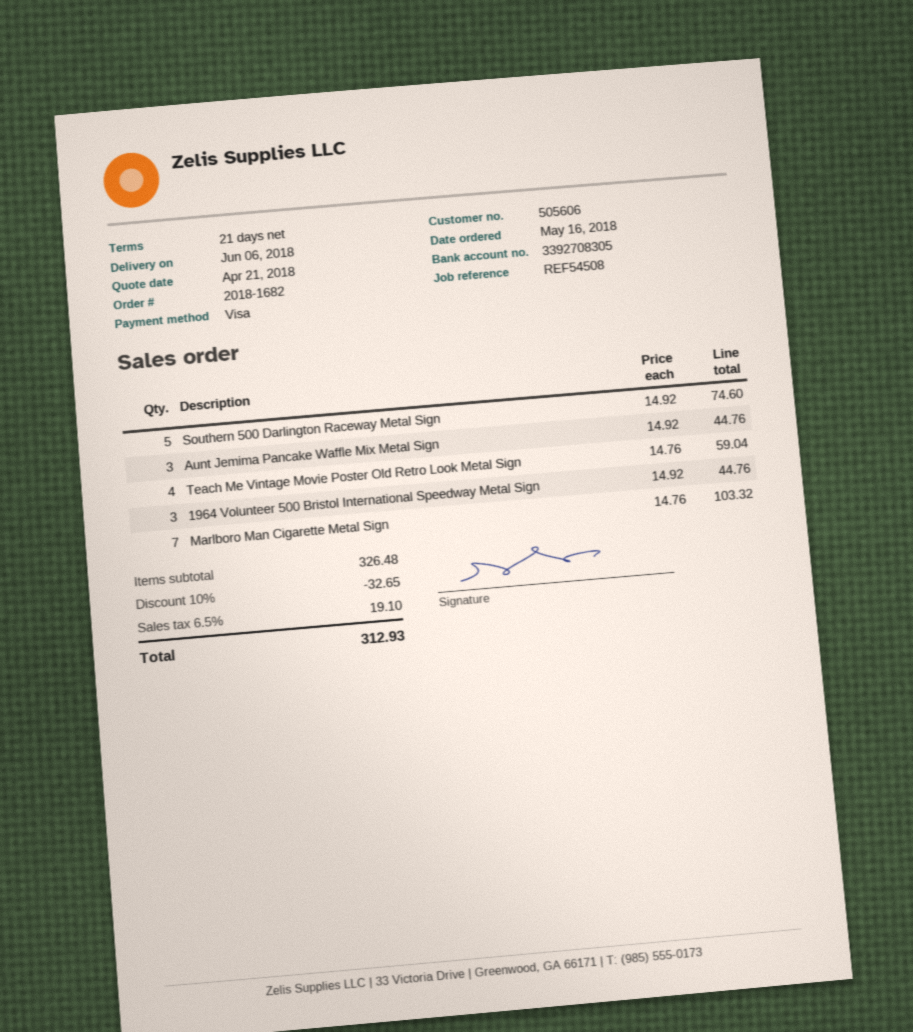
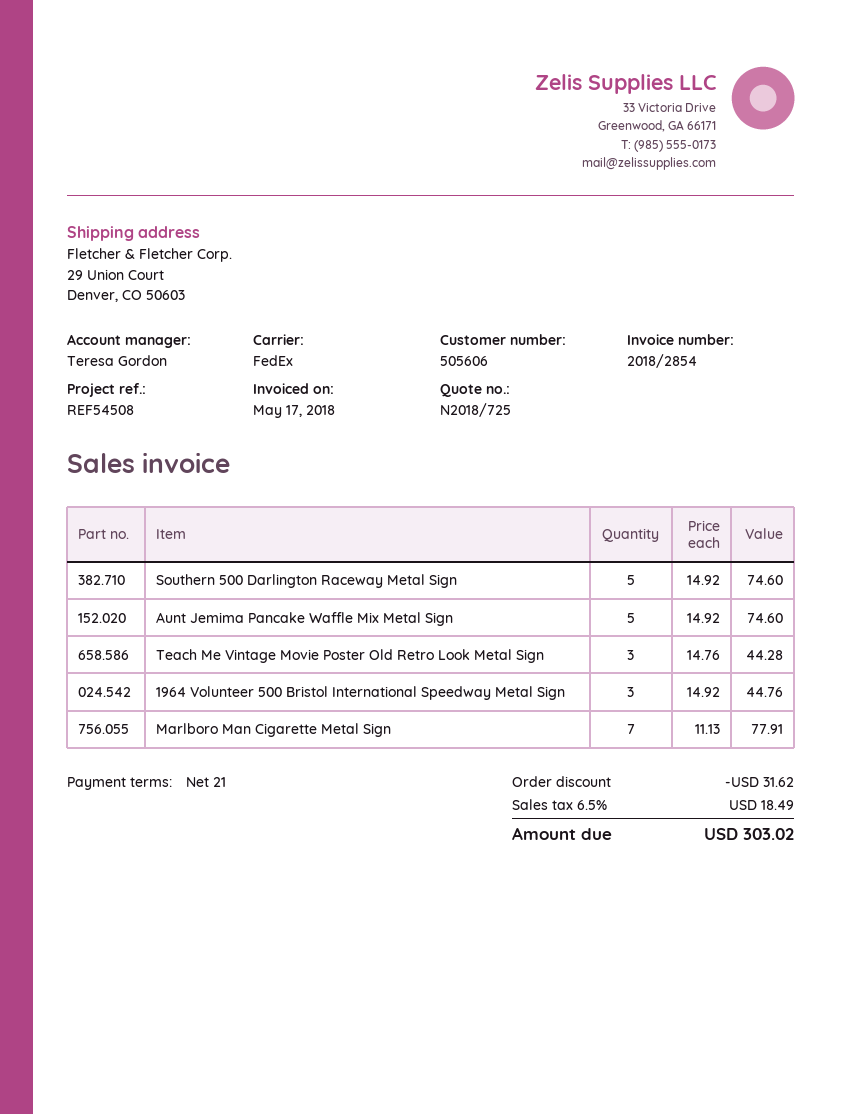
Aunt Jemima Pancake Waffle Mix Metal Sign: 3 x 14.92 = 44.76 -> 5 x 14.92 = 74.60
Teach Me Vintage Movie Poster Old Retro Look Metal Sign: 4 x 14.76 = 59.04 -> 3 x 14.76 = 44.28
Marlboro Man Cigarette Metal Sign: 7 x 14.76 = 103.32 -> 7 x 11.13 = 77.91
discount: 32.65 -> 31.62
tax: 6.5% = 19.10 -> 6.5% = 18.49
total: 312.93 -> 303.02

